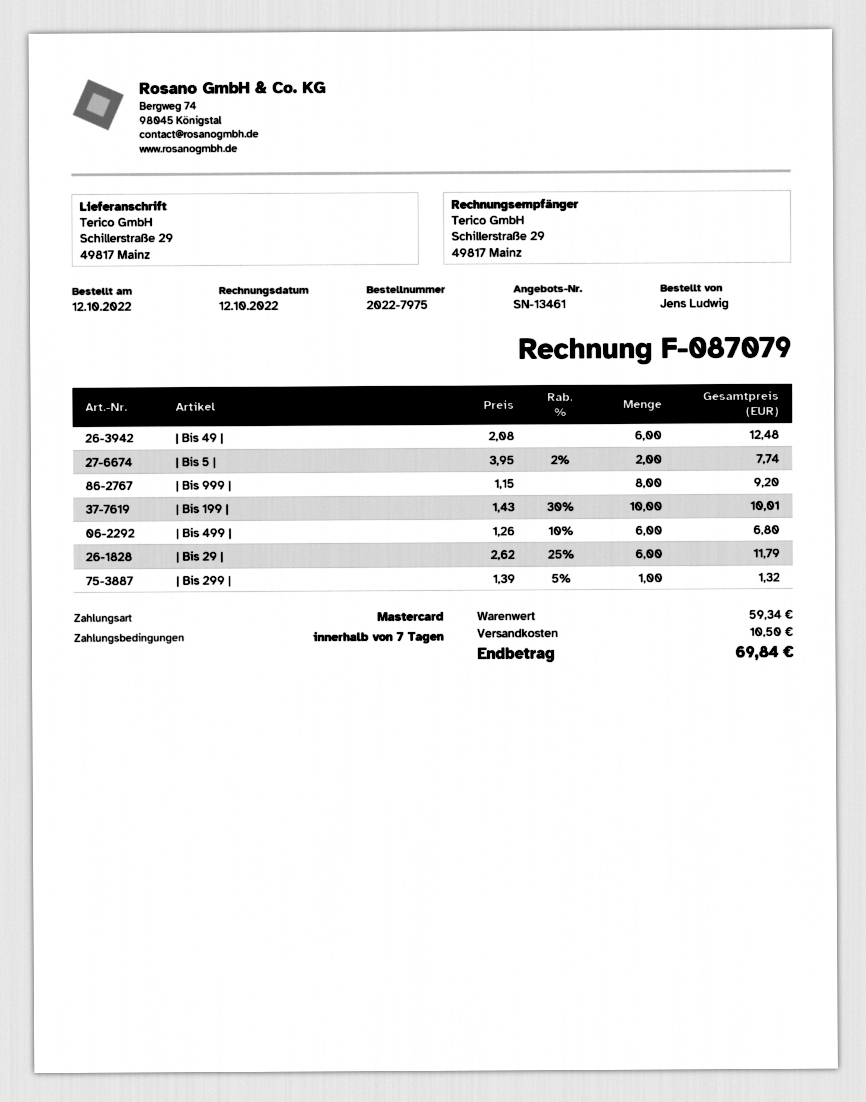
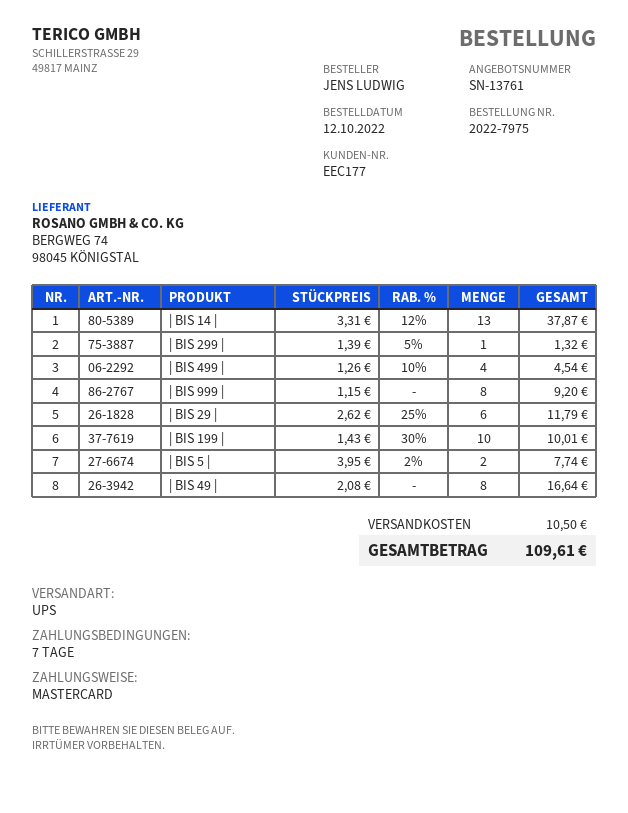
quote number: SN-13461 -> SN-13761
| Bis 49 |: 6 x 2.08 = 12.48 -> 8 x 2.08 = 16.64
| Bis 499 |: 6 x 1.26 - 10% = 6.80 -> 4 x 1.26 - 10% = 4.54
| BIS 14 |: none -> 13 x 3.31 - 12% = 37.87
total: 69.84 -> 109.61

